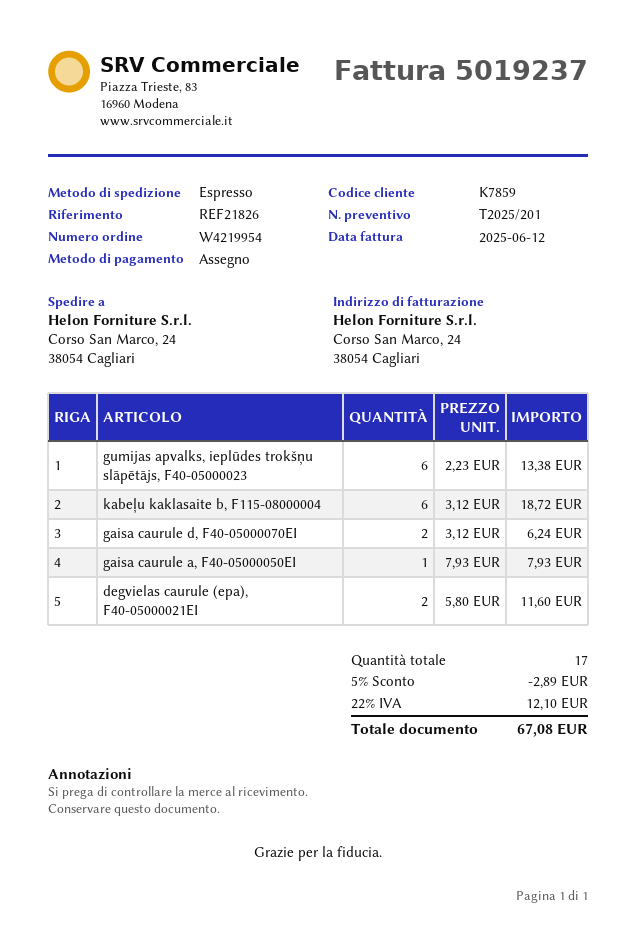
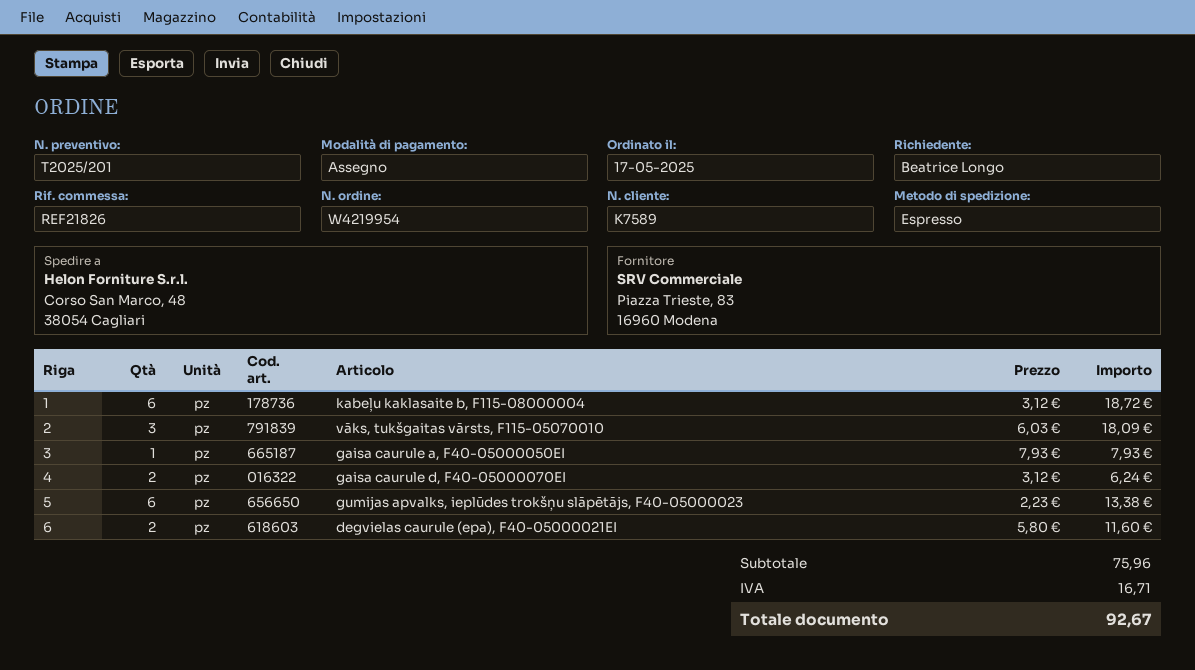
customer number: K7859 -> K7589
ship to: Corso San Marco, 24, 38054 Cagliari -> Corso San Marco, 48, 38054 Cagliari
vāks, tukšgaitas vārsts, F115-05070010: none -> 3 x 6.03 = 18.09
discount: 5% = 2.89 -> none
tax: 12.10 -> 16.71
total: 67.08 -> 92.67

